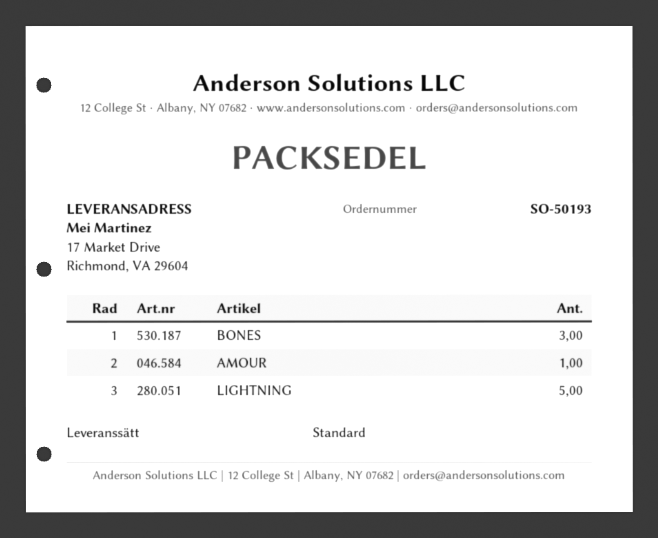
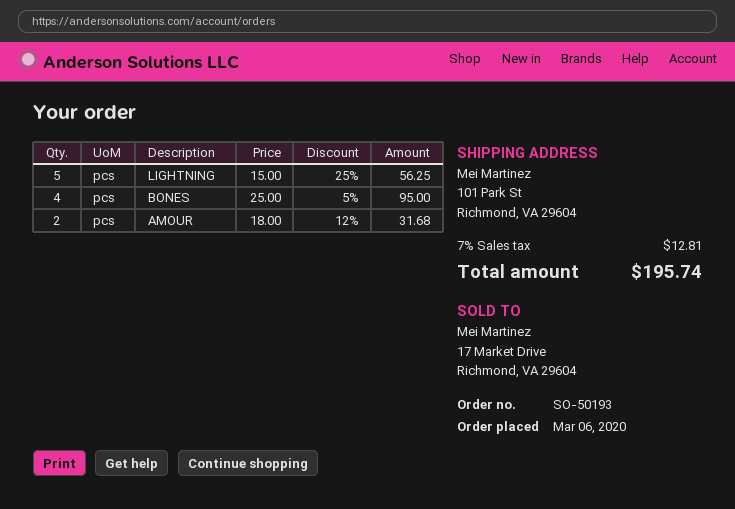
ship to: 17 Market Drive, Richmond, VA 29604 -> 101 Park St, Richmond, VA 29604
BONES: 3 -> 4
AMOUR: 1 -> 2

